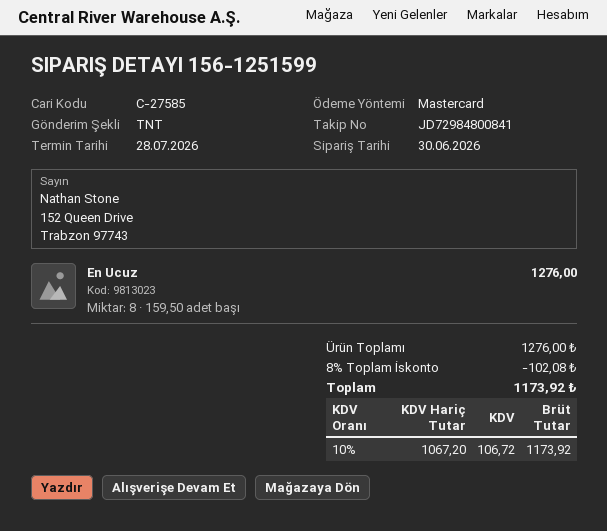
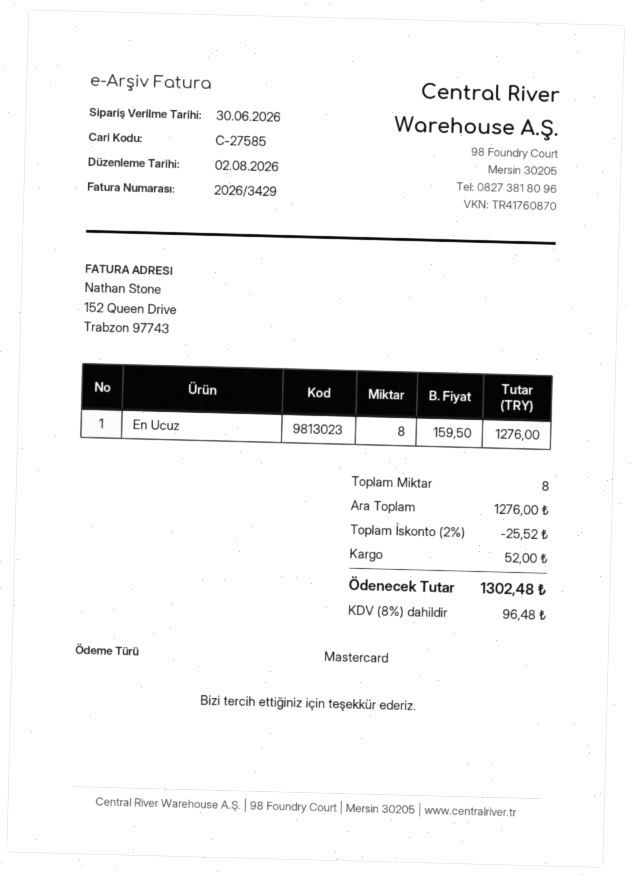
discount: 8% = 102.08 -> 2% = 25.52
shipping: none -> 52.00
tax: 10% = 106.72 -> 8% = 96.48
total: 1173.92 -> 1302.48

